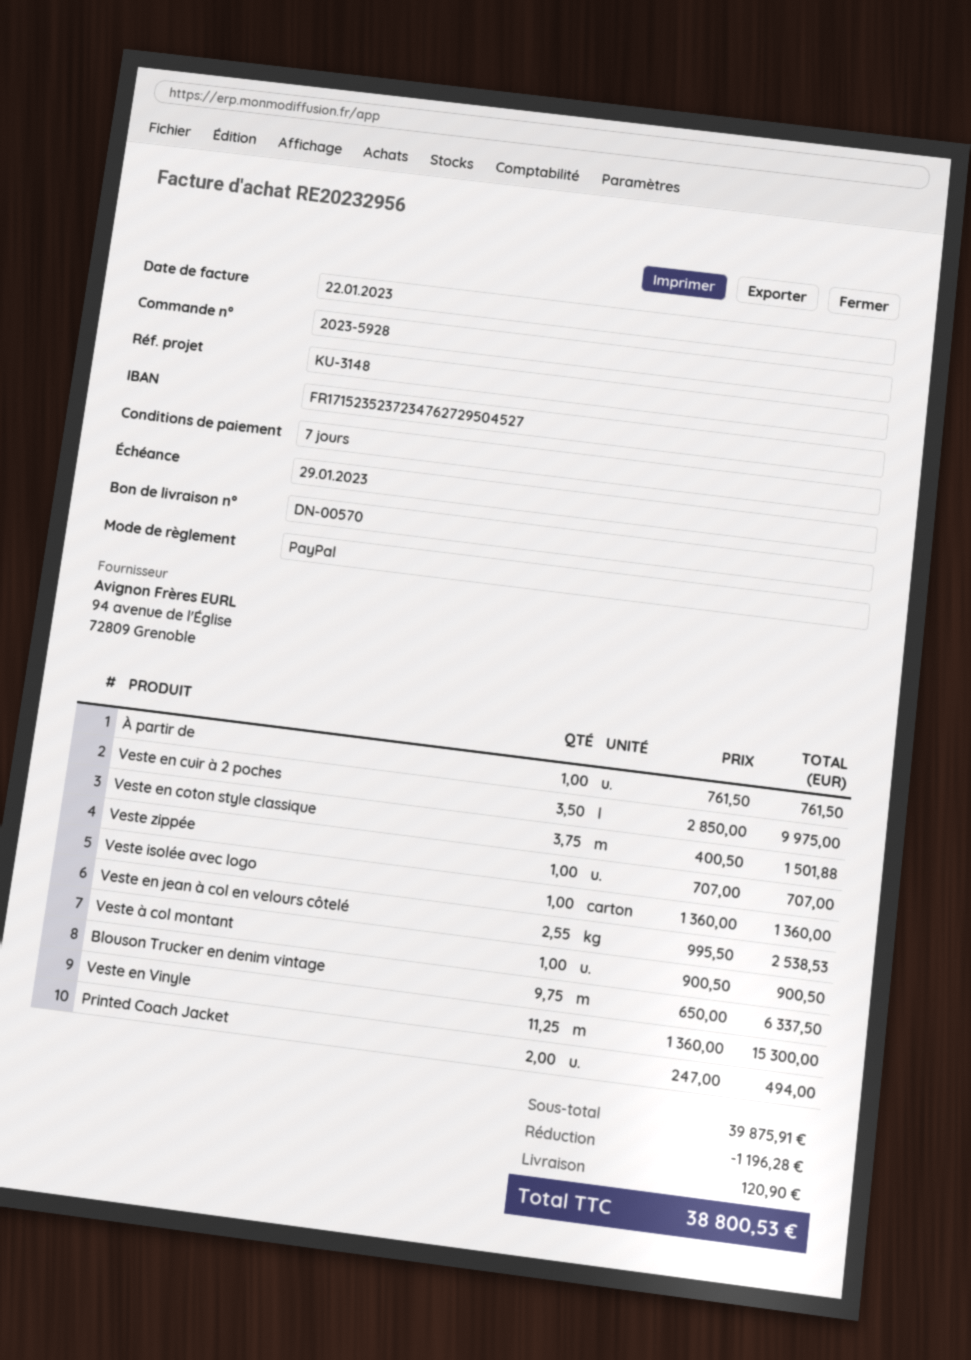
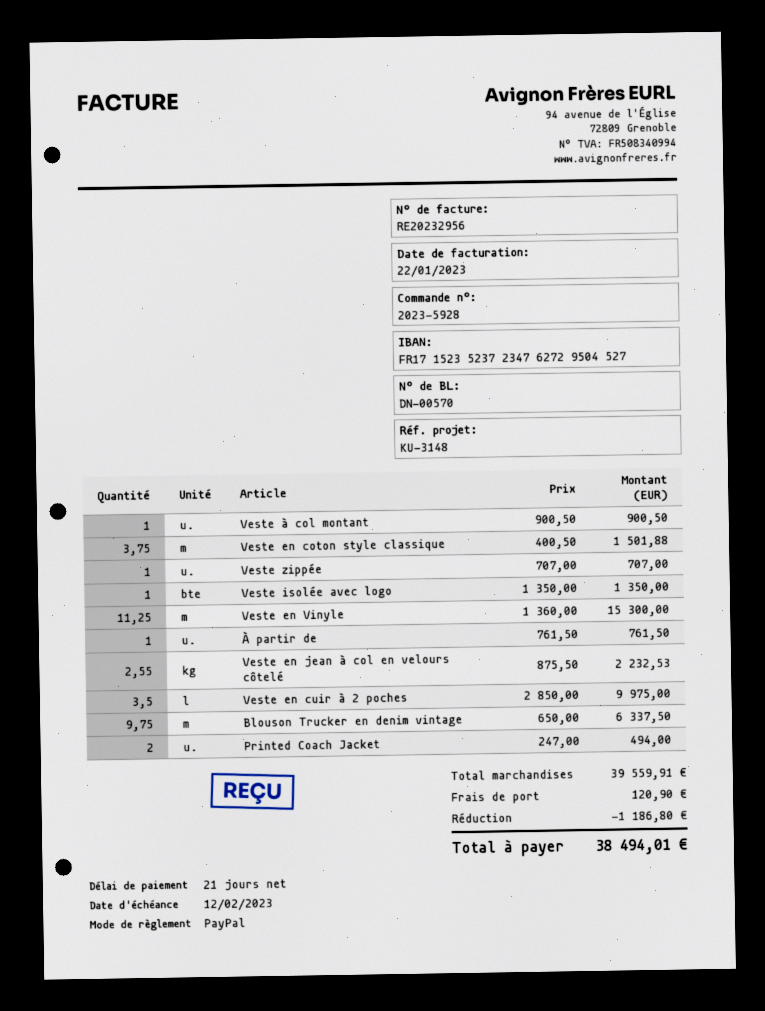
payment terms: 7 days -> 21 days
due date: 2023-01-29 -> 2023-02-12
Veste isolée avec logo: 1 x 1360.00 = 1360.00 -> 1 x 1350.00 = 1350.00
Veste en jean à col en velours côtelé: 2.55 x 995.50 = 2538.53 -> 2.55 x 875.50 = 2232.53
subtotal: 39875.91 -> 39559.91
discount: 1196.28 -> 1186.80
total: 38800.53 -> 38494.01

